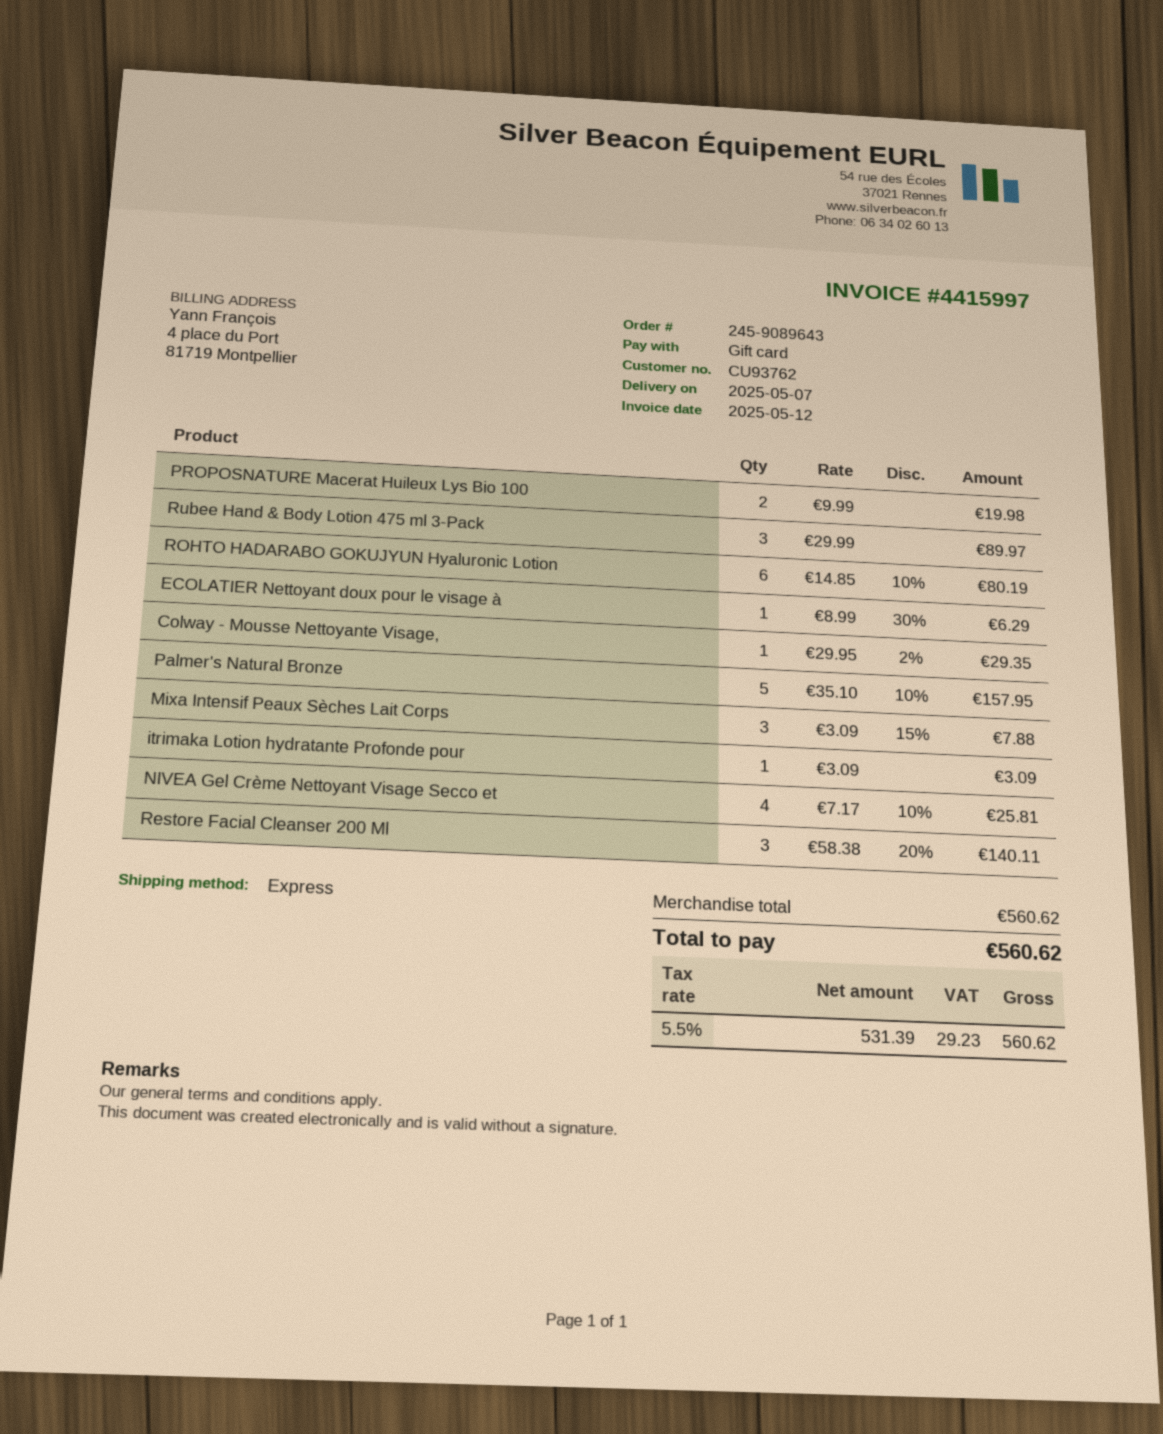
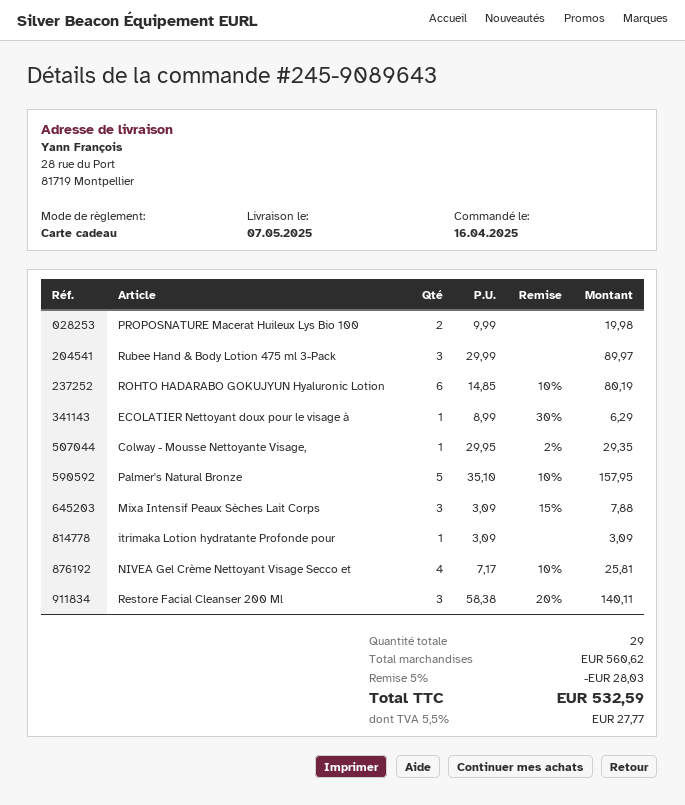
discount: none -> 5% = 28.03
tax: 5.5% = 29.23 -> 5.5% = 27.77
total: 560.62 -> 532.59

